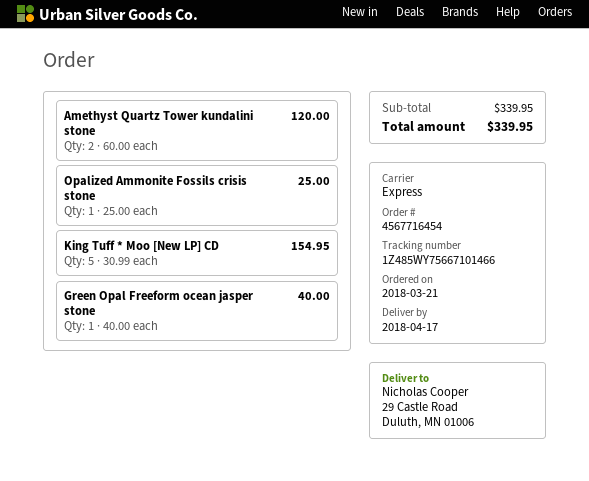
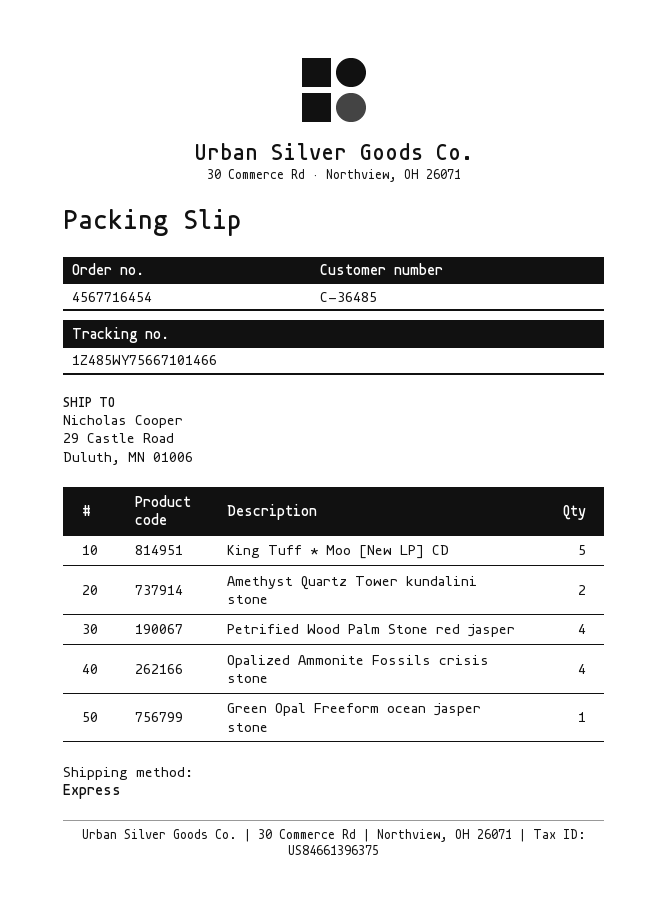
Opalized Ammonite Fossils crisis stone: 1 -> 4
Petrified Wood Palm Stone red jasper: none -> 4

